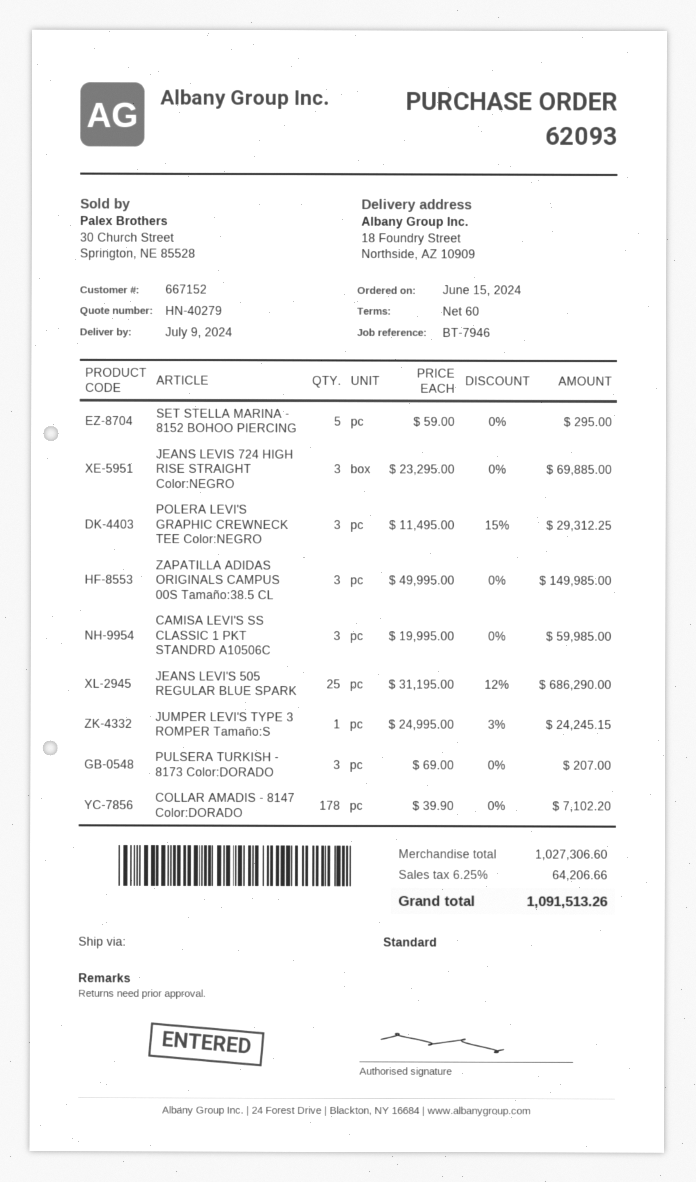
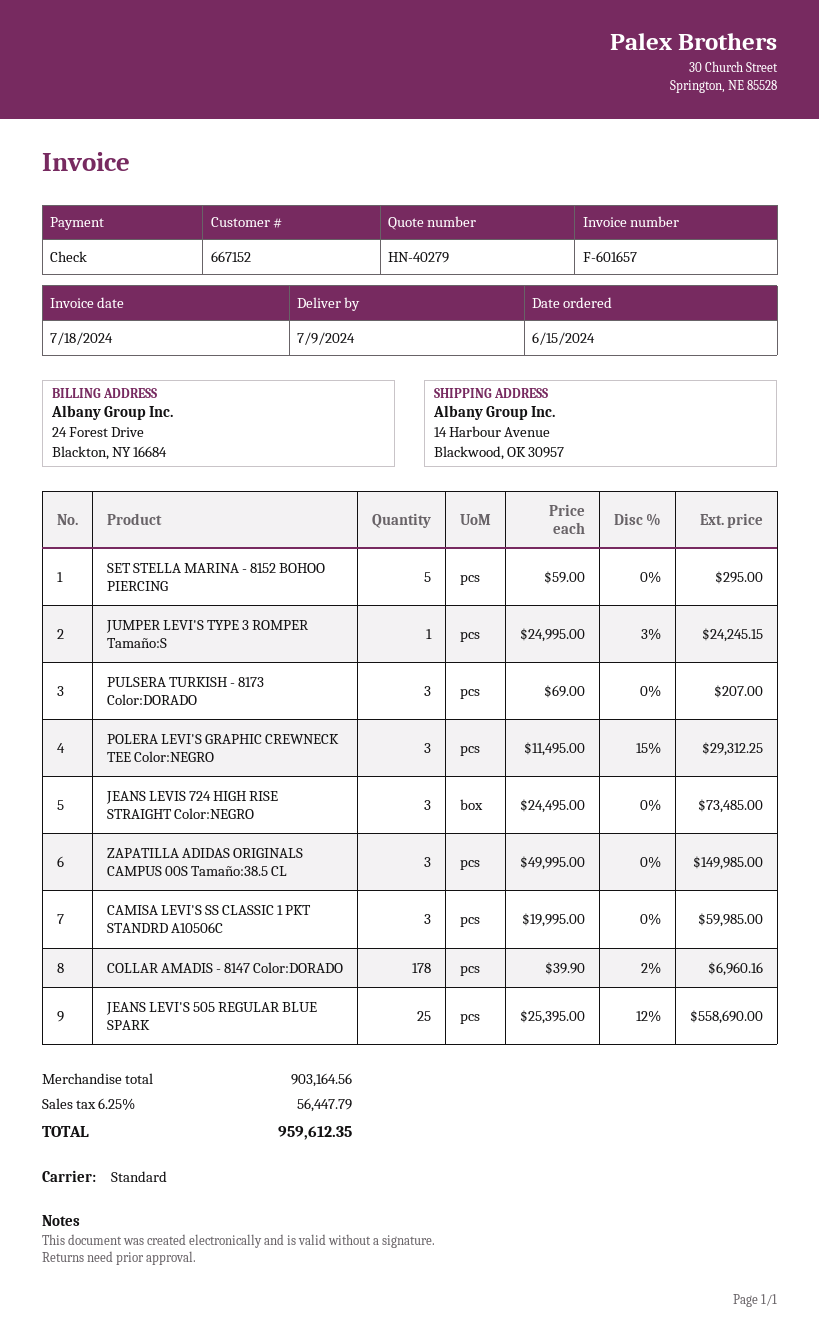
ship to: 18 Foundry Street, Northside, AZ 10909 -> 14 Harbour Avenue, Blackwood, OK 30957
JEANS LEVIS 724 HIGH RISE STRAIGHT Color:NEGRO: 3 x 23295.00 = 69885.00 -> 3 x 24495.00 = 73485.00
JEANS LEVI'S 505 REGULAR BLUE SPARK: 25 x 31195.00 - 12% = 686290.00 -> 25 x 25395.00 - 12% = 558690.00
COLLAR AMADIS - 8147 Color:DORADO: 178 x 39.90 = 7102.20 -> 178 x 39.90 - 2% = 6960.16
subtotal: 1027306.60 -> 903164.56
tax: 6.25% = 64206.66 -> 6.25% = 56447.79
total: 1091513.26 -> 959612.35

